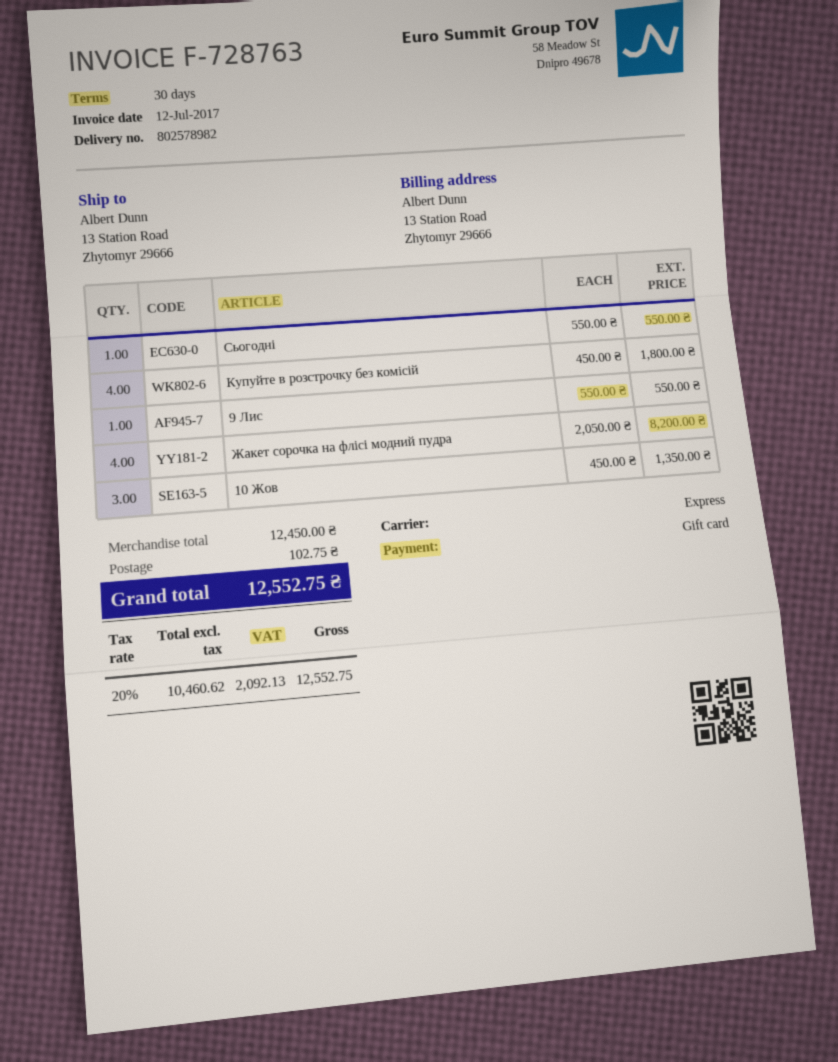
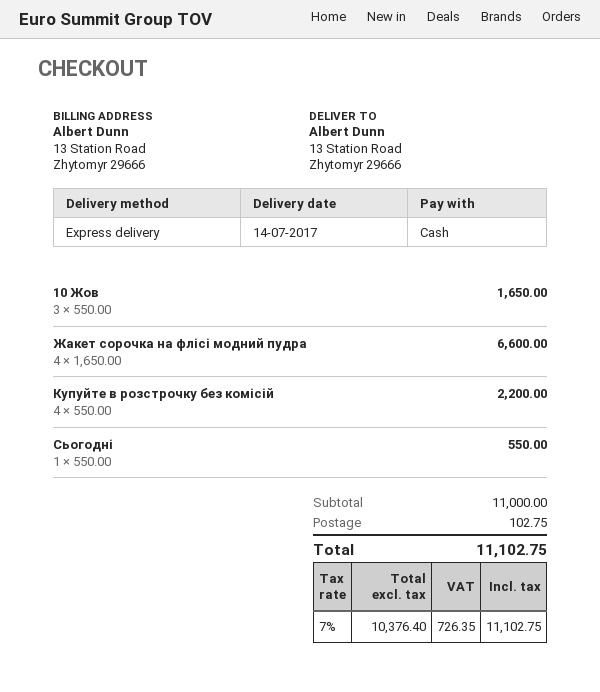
payment method: gift card -> cash
Купуйте в розстрочку без комісій: 4 x 450.00 = 1800.00 -> 4 x 550.00 = 2200.00
9 Лис: 1 x 550.00 = 550.00 -> none
Жакет сорочка на флісі модний пудра: 4 x 2050.00 = 8200.00 -> 4 x 1650.00 = 6600.00
10 Жов: 3 x 450.00 = 1350.00 -> 3 x 550.00 = 1650.00
subtotal: 12450.00 -> 11000.00
net: 10460.62 -> 10376.40
tax: 20% = 2092.13 -> 7% = 726.35
total: 12552.75 -> 11102.75

